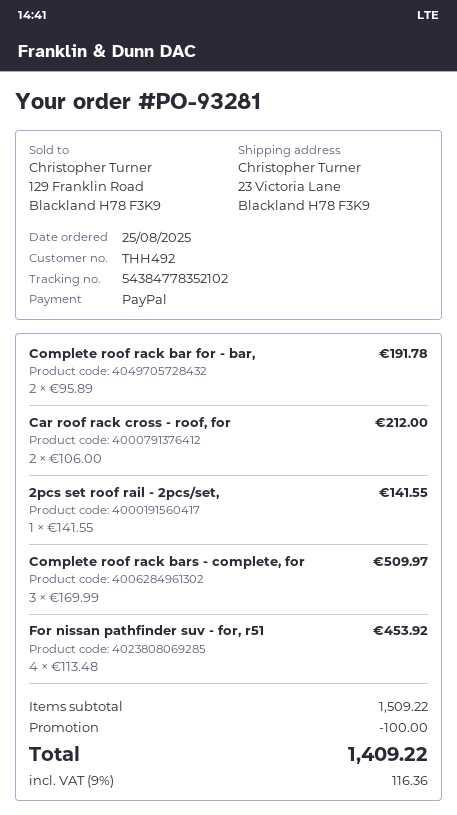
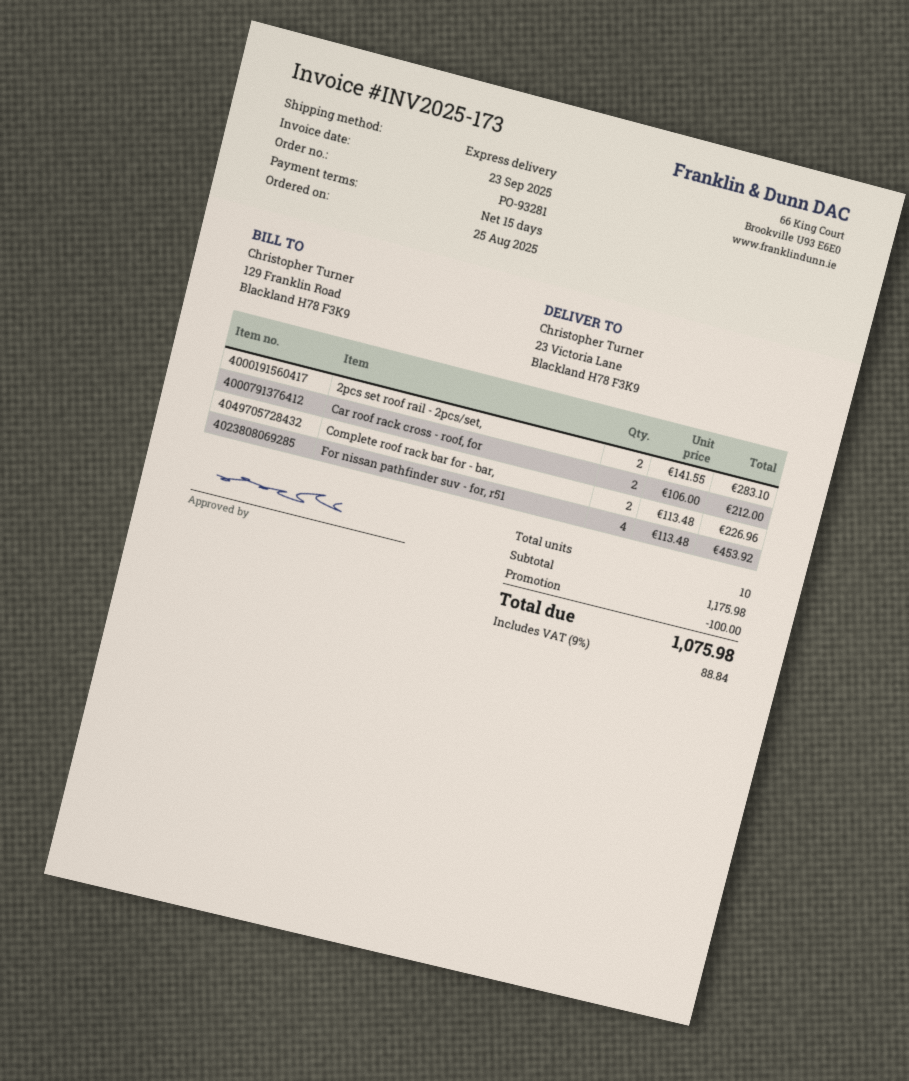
Complete roof rack bar for - bar,: 2 x 95.89 = 191.78 -> 2 x 113.48 = 226.96
2pcs set roof rail - 2pcs/set,: 1 x 141.55 = 141.55 -> 2 x 141.55 = 283.10
Complete roof rack bars - complete, for: 3 x 169.99 = 509.97 -> none
subtotal: 1509.22 -> 1175.98
tax: 9% = 116.36 -> 9% = 88.84
total: 1409.22 -> 1075.98

